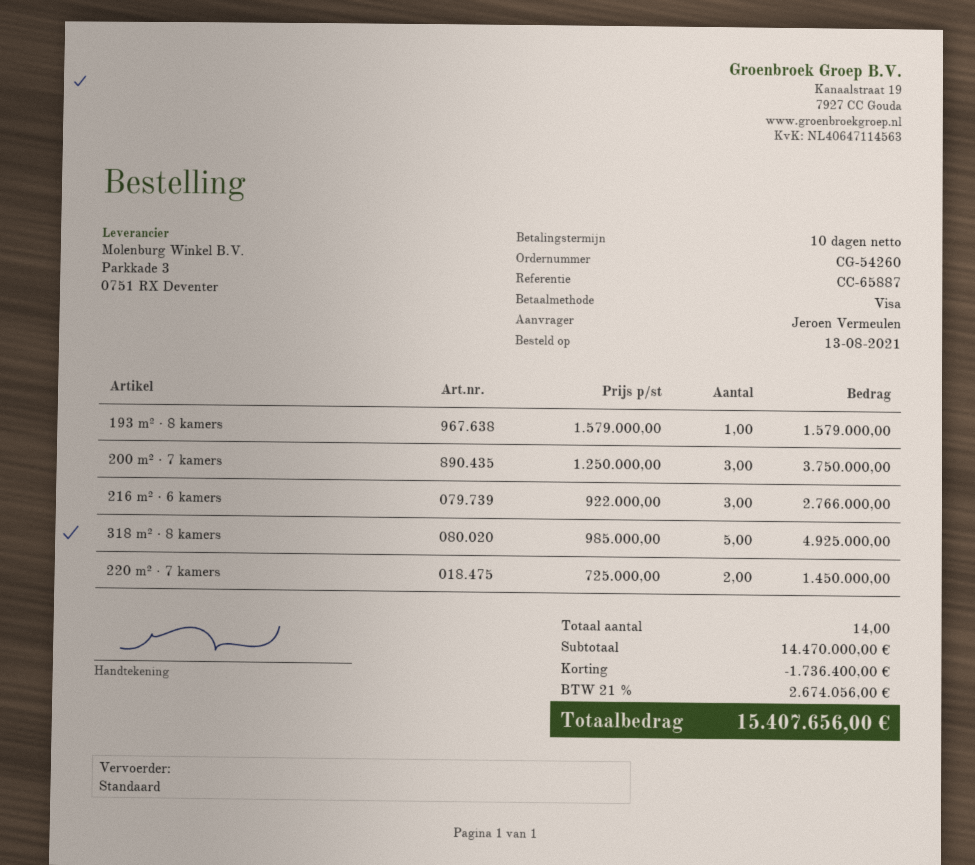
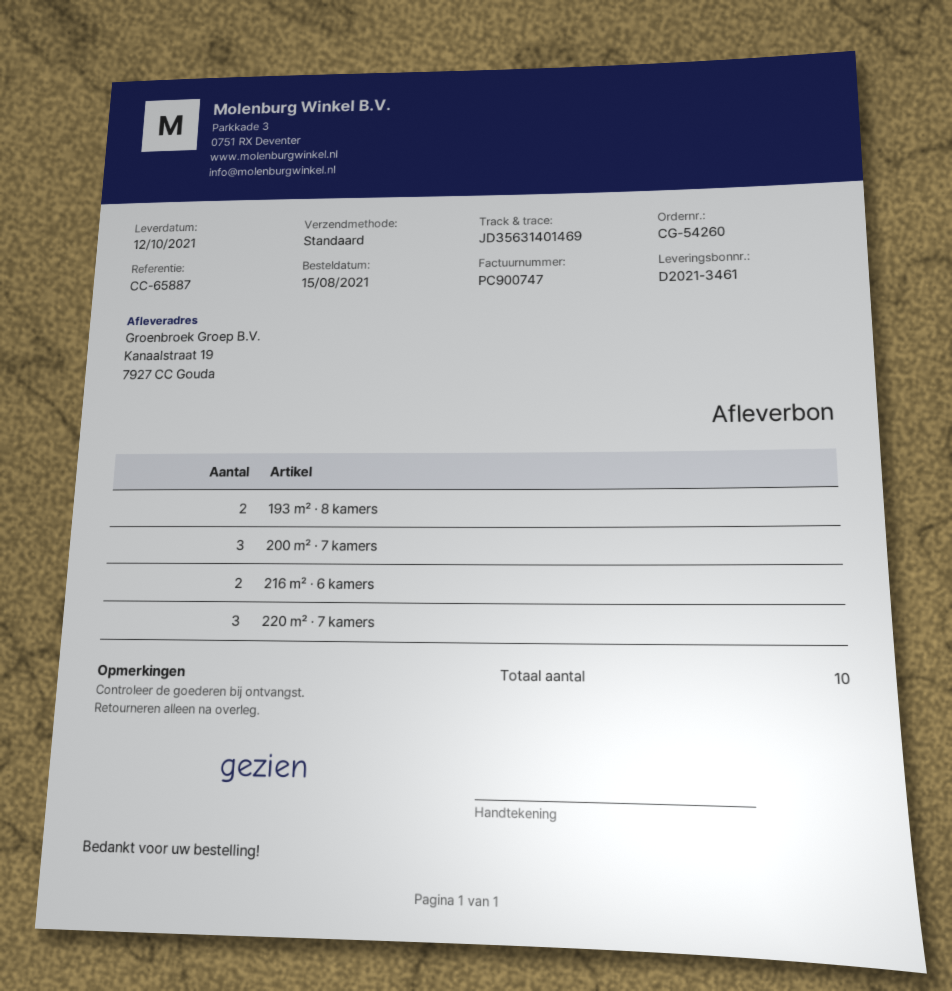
order date: 2021-08-13 -> 2021-08-15
193 m² · 8 kamers: 1 -> 2
216 m² · 6 kamers: 3 -> 2
318 m² · 8 kamers: 5 -> none
220 m² · 7 kamers: 2 -> 3
total quantity: 14 -> 10

